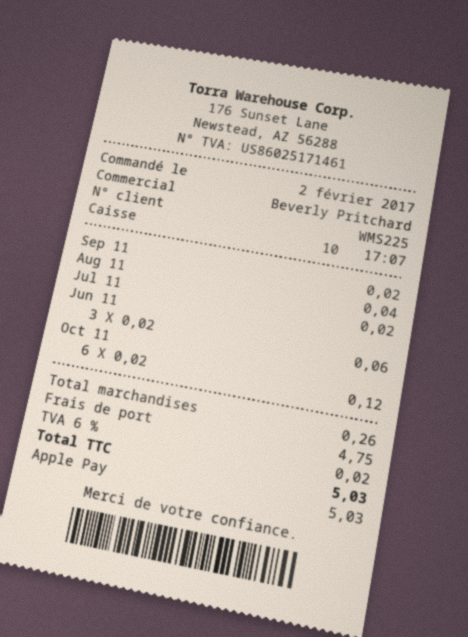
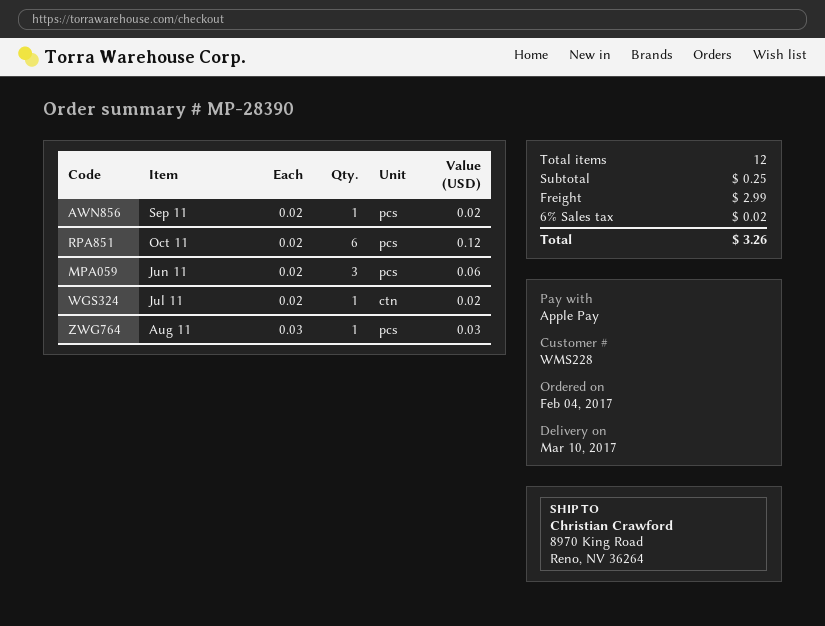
order date: 2017-02-02 -> 2017-02-04
customer number: WMS225 -> WMS228
Aug 11: 1 x 0.04 = 0.04 -> 1 x 0.03 = 0.03
subtotal: 0.26 -> 0.25
shipping: 4.75 -> 2.99
total: 5.03 -> 3.26

